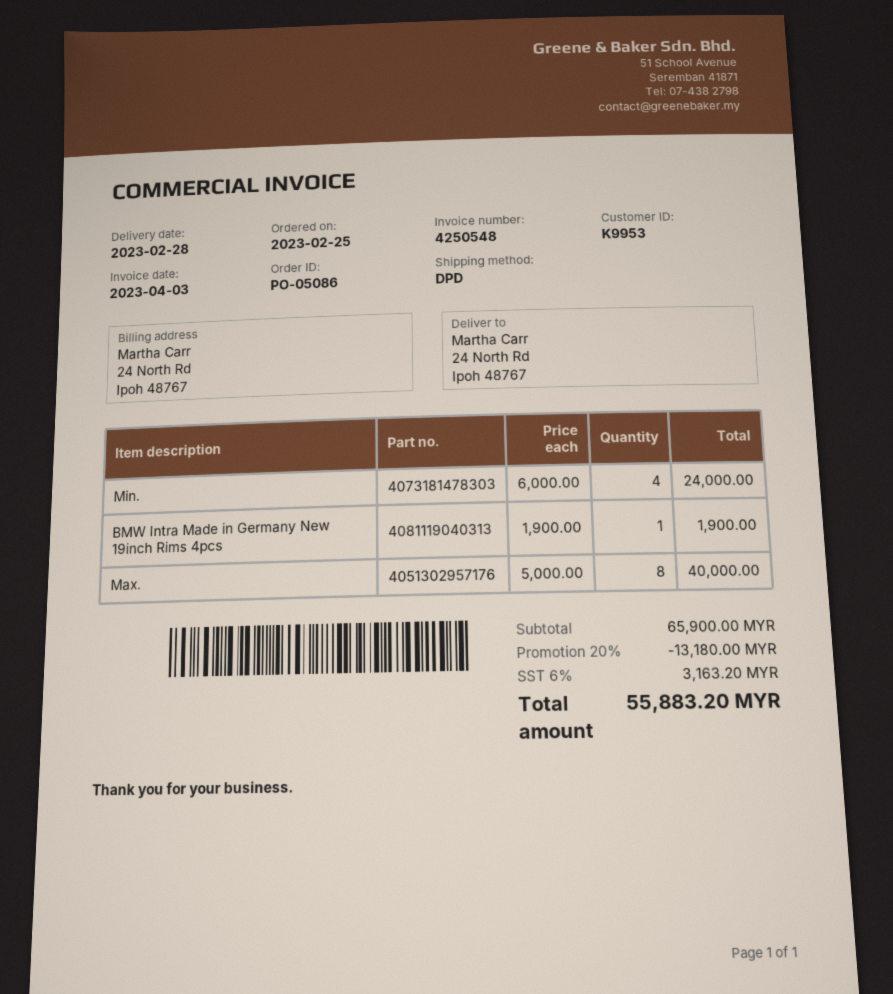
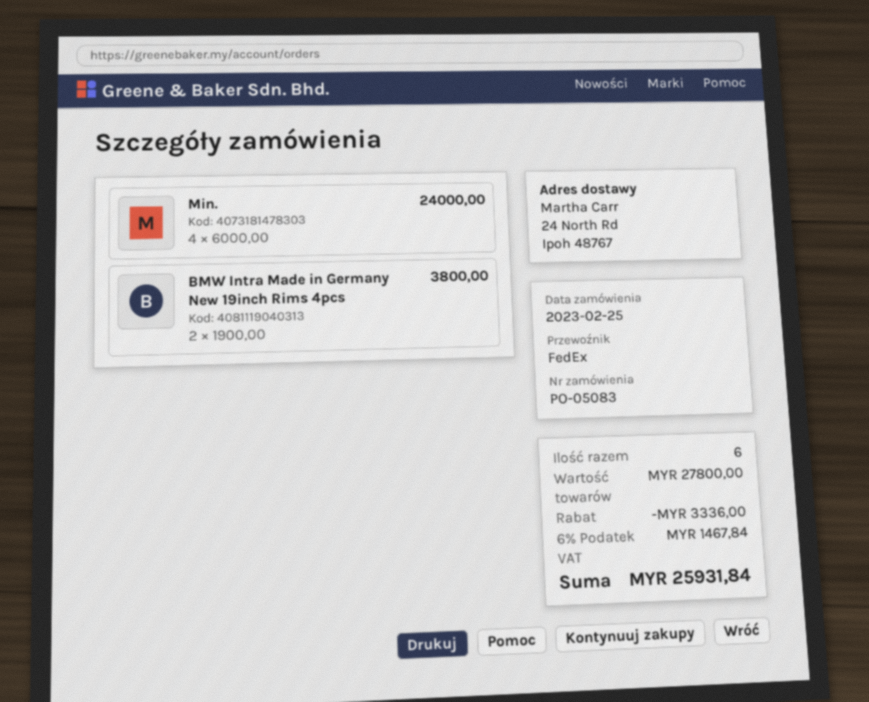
order number: PO-05086 -> PO-05083
shipping method: DPD -> FedEx
BMW Intra Made in Germany New 19inch Rims 4pcs: 1 x 1900.00 = 1900.00 -> 2 x 1900.00 = 3800.00
Max.: 8 x 5000.00 = 40000.00 -> none
subtotal: 65900.00 -> 27800.00
discount: 13180.00 -> 3336.00
tax: 6% = 3163.20 -> 6% = 1467.84
total: 55883.20 -> 25931.84

